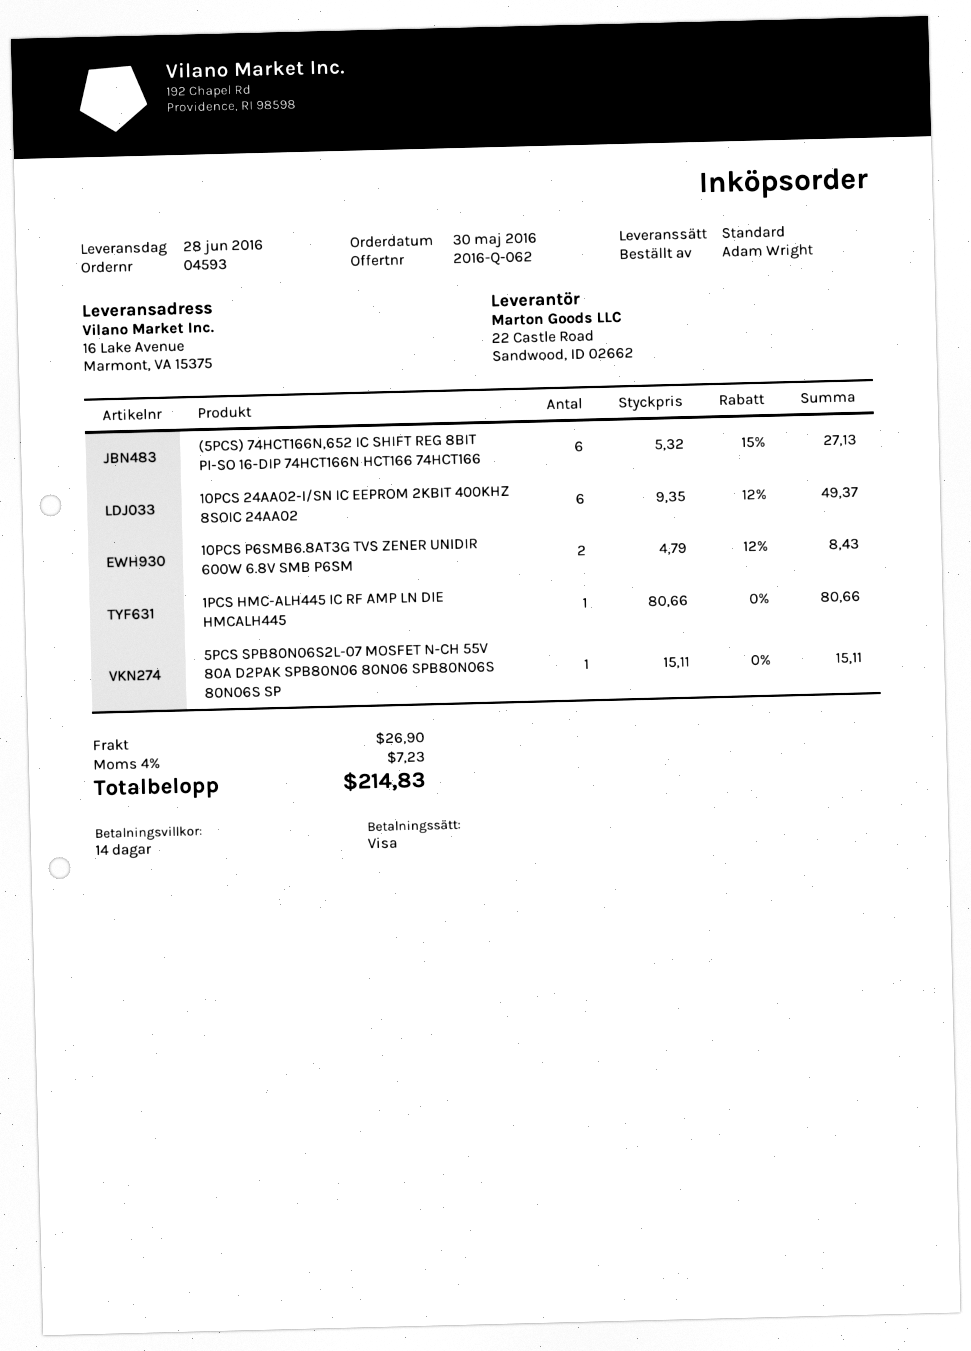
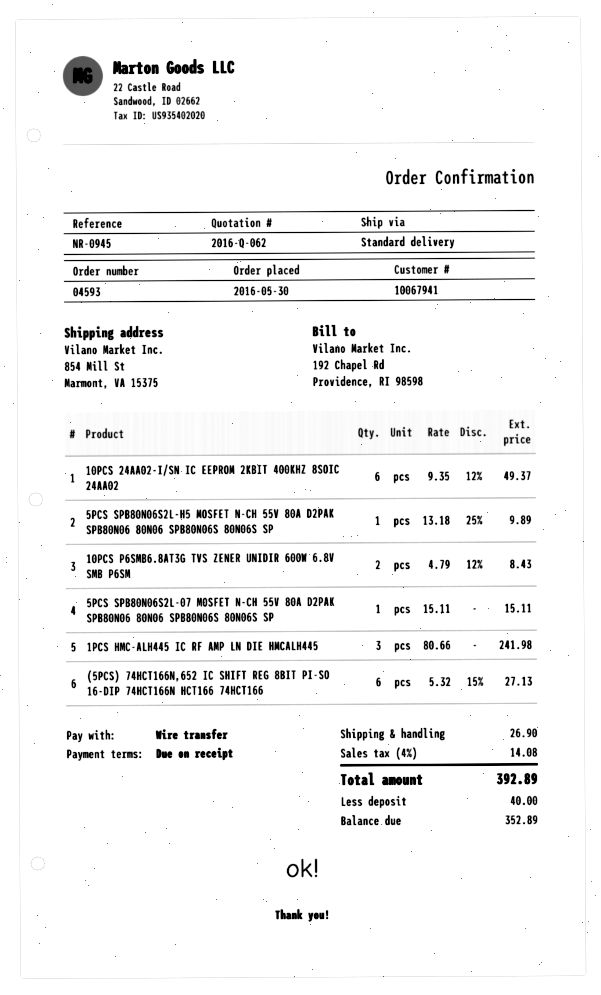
payment terms: 14 days -> on receipt
payment method: Visa -> bank transfer
ship to: 16 Lake Avenue, Marmont, VA 15375 -> 854 Mill St, Marmont, VA 15375
1PCS HMC-ALH445 IC RF AMP LN DIE HMCALH445: 1 x 80.66 = 80.66 -> 3 x 80.66 = 241.98
5PCS SPB80N06S2L-H5 MOSFET N-CH 55V 80A D2PAK SPB80N06 80N06 SPB80N06S 80N06S SP: none -> 1 x 13.18 - 25% = 9.89
tax: 4% = 7.23 -> 4% = 14.08
total: 214.83 -> 392.89

